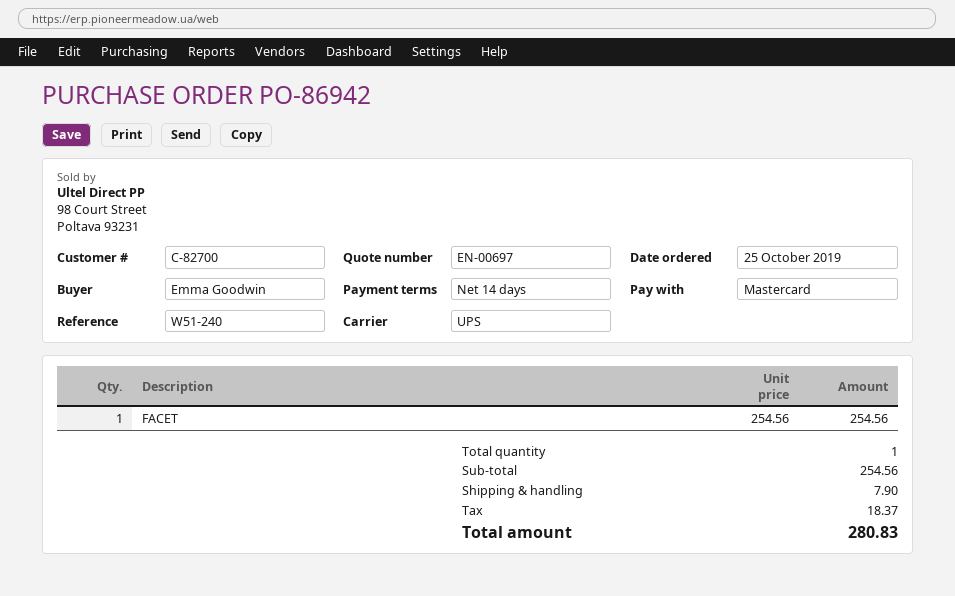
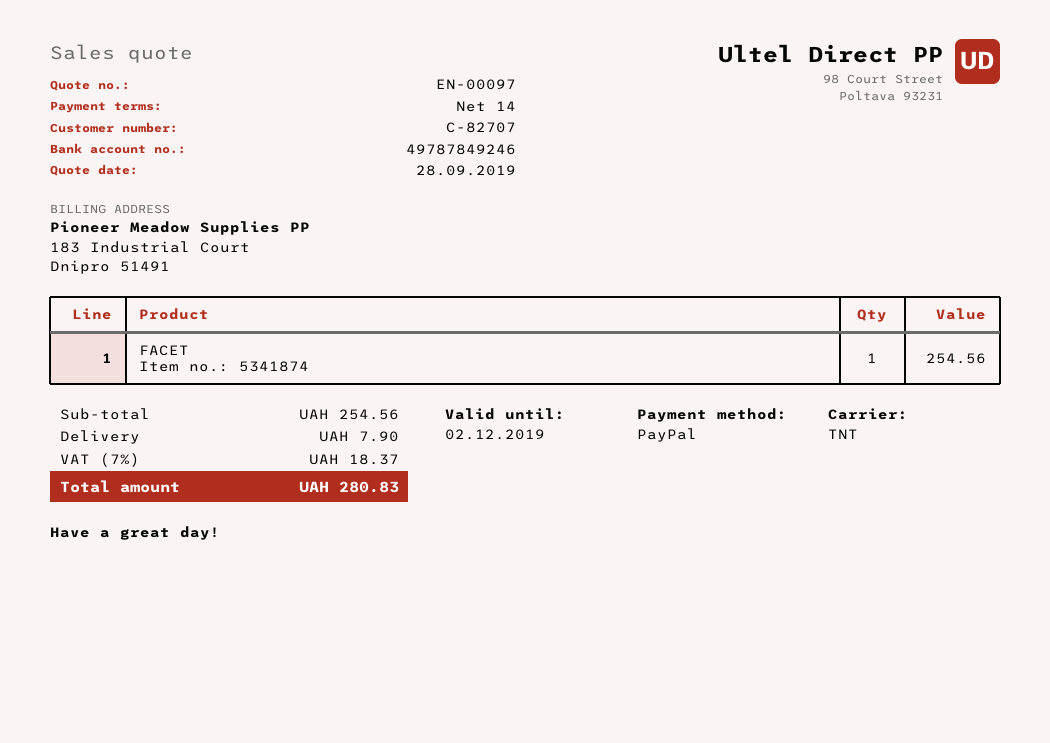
quote number: EN-00697 -> EN-00097
customer number: C-82700 -> C-82707
payment method: Mastercard -> PayPal
shipping method: UPS -> TNT

